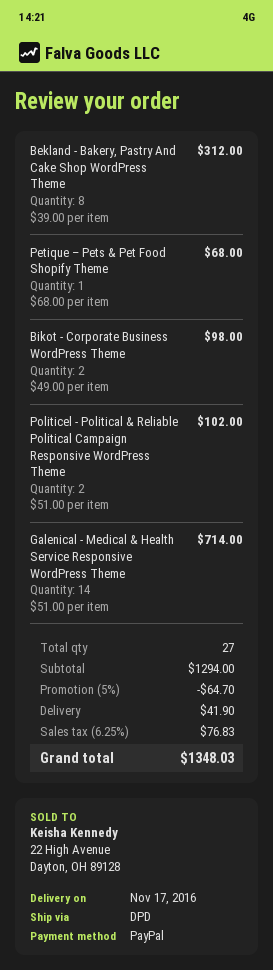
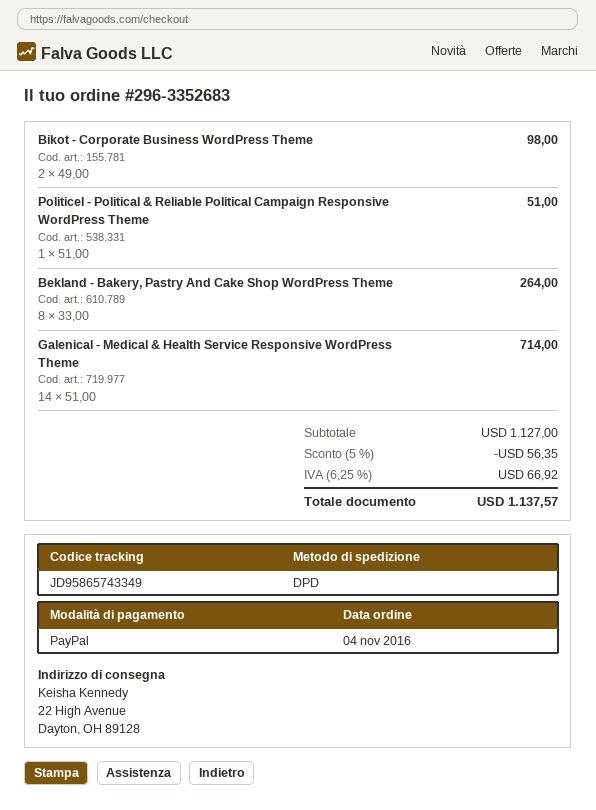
Bekland - Bakery, Pastry And Cake Shop WordPress Theme: 8 x 39.00 = 312.00 -> 8 x 33.00 = 264.00
Petique – Pets & Pet Food Shopify Theme: 1 x 68.00 = 68.00 -> none
Politicel - Political & Reliable Political Campaign Responsive WordPress Theme: 2 x 51.00 = 102.00 -> 1 x 51.00 = 51.00
subtotal: 1294.00 -> 1127.00
discount: 5% = 64.70 -> 5% = 56.35
shipping: 41.90 -> none
tax: 6.25% = 76.83 -> 6.25% = 66.92
total: 1348.03 -> 1137.57

